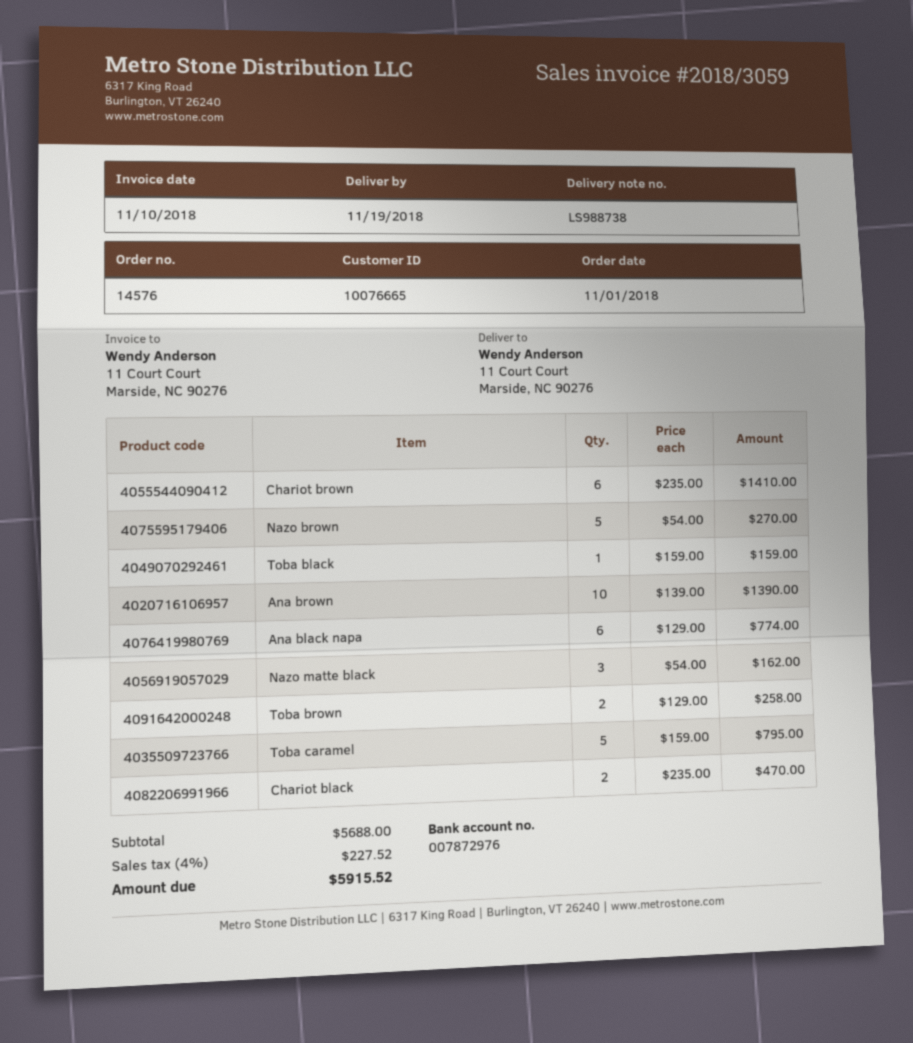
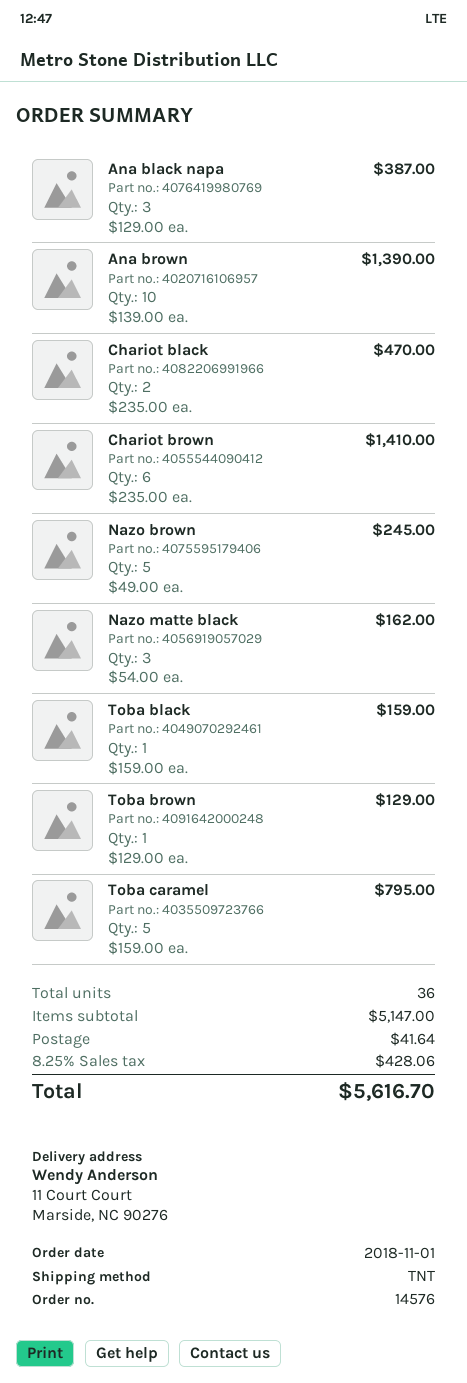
Nazo brown: 5 x 54.00 = 270.00 -> 5 x 49.00 = 245.00
Ana black napa: 6 x 129.00 = 774.00 -> 3 x 129.00 = 387.00
Toba brown: 2 x 129.00 = 258.00 -> 1 x 129.00 = 129.00
subtotal: 5688.00 -> 5147.00
shipping: none -> 41.64
tax: 4% = 227.52 -> 8.25% = 428.06
total: 5915.52 -> 5616.70

